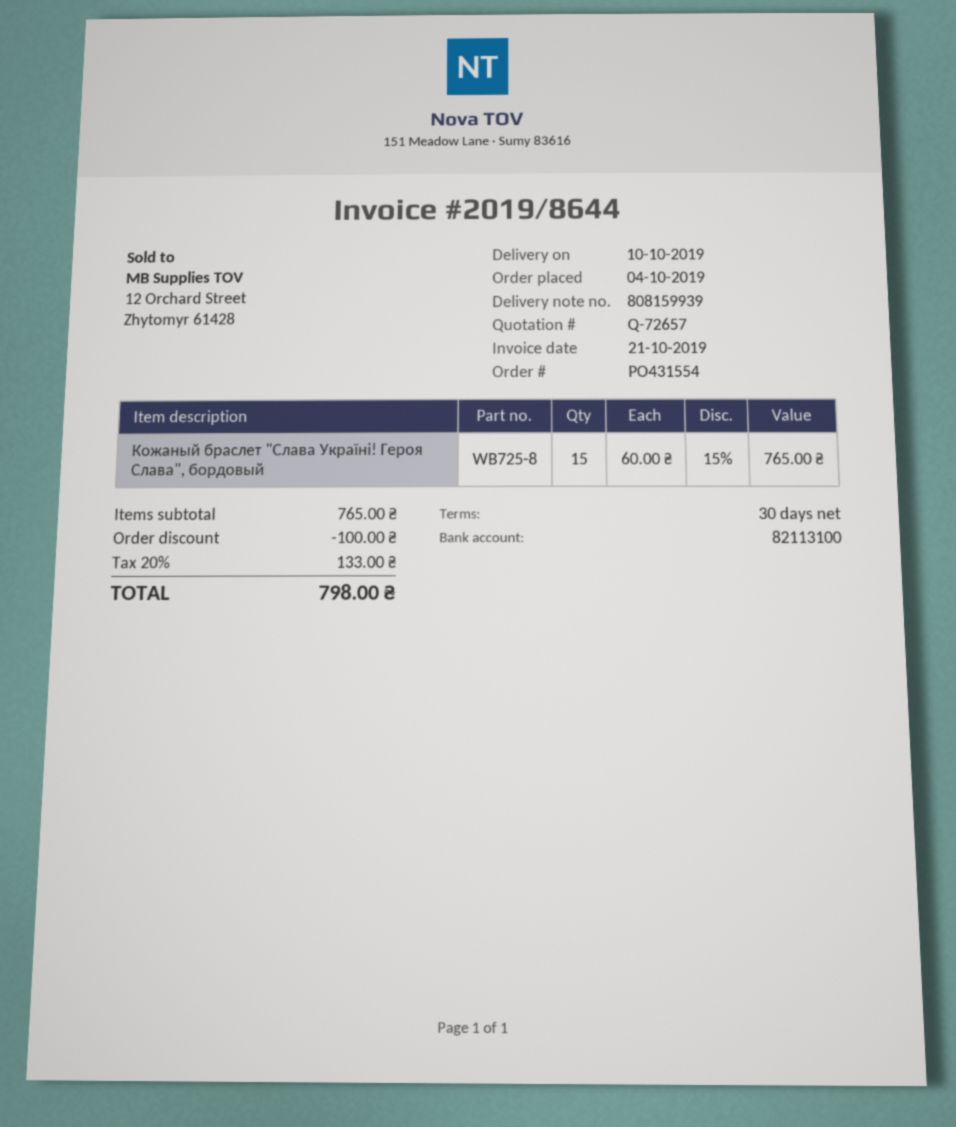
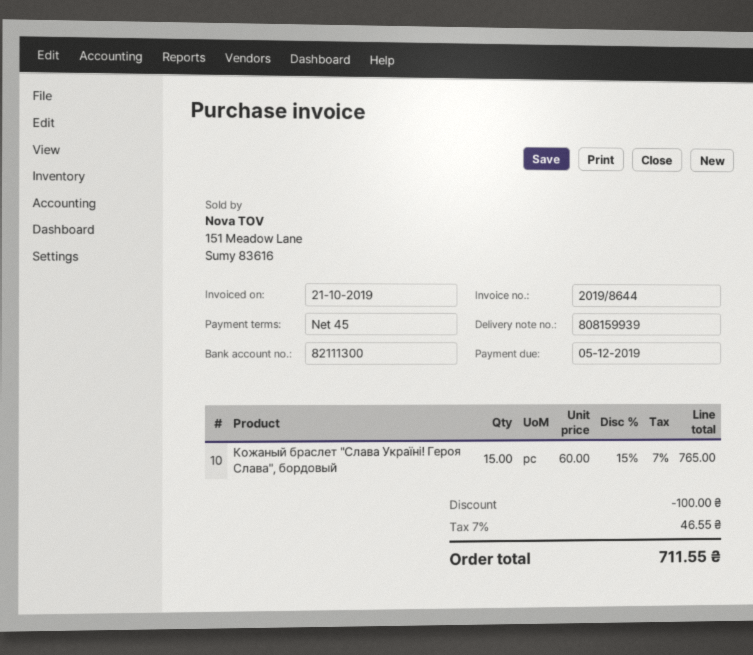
payment terms: 30 days -> 45 days
bank account: 82113100 -> 82111300
tax: 20% = 133.00 -> 7% = 46.55
total: 798.00 -> 711.55

